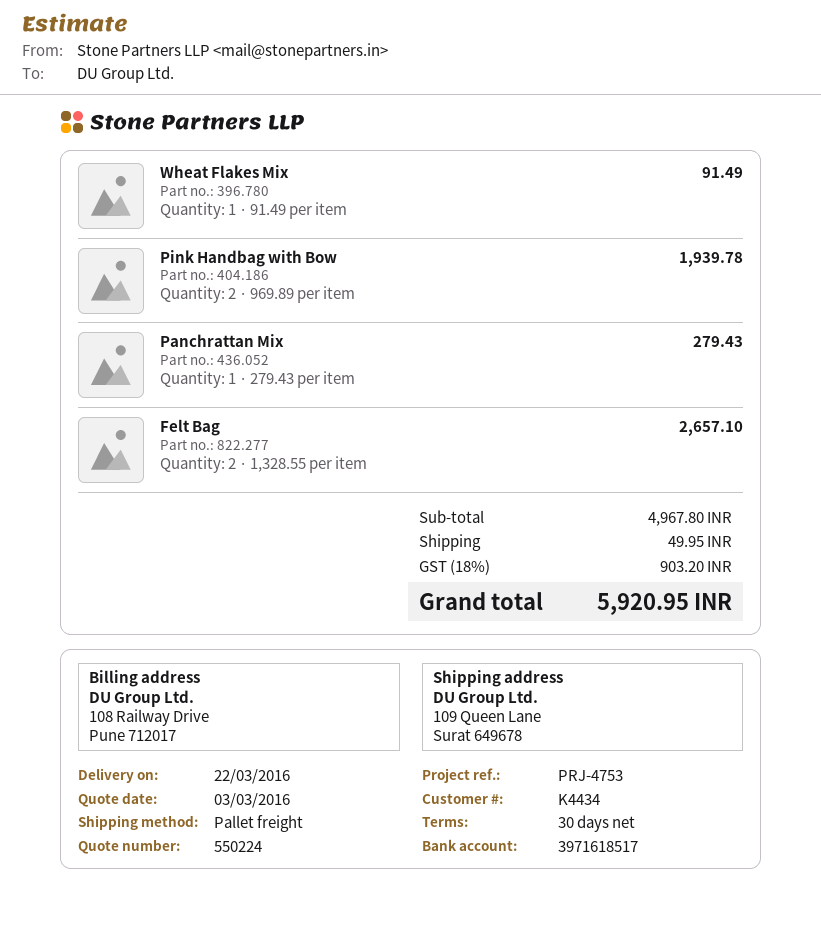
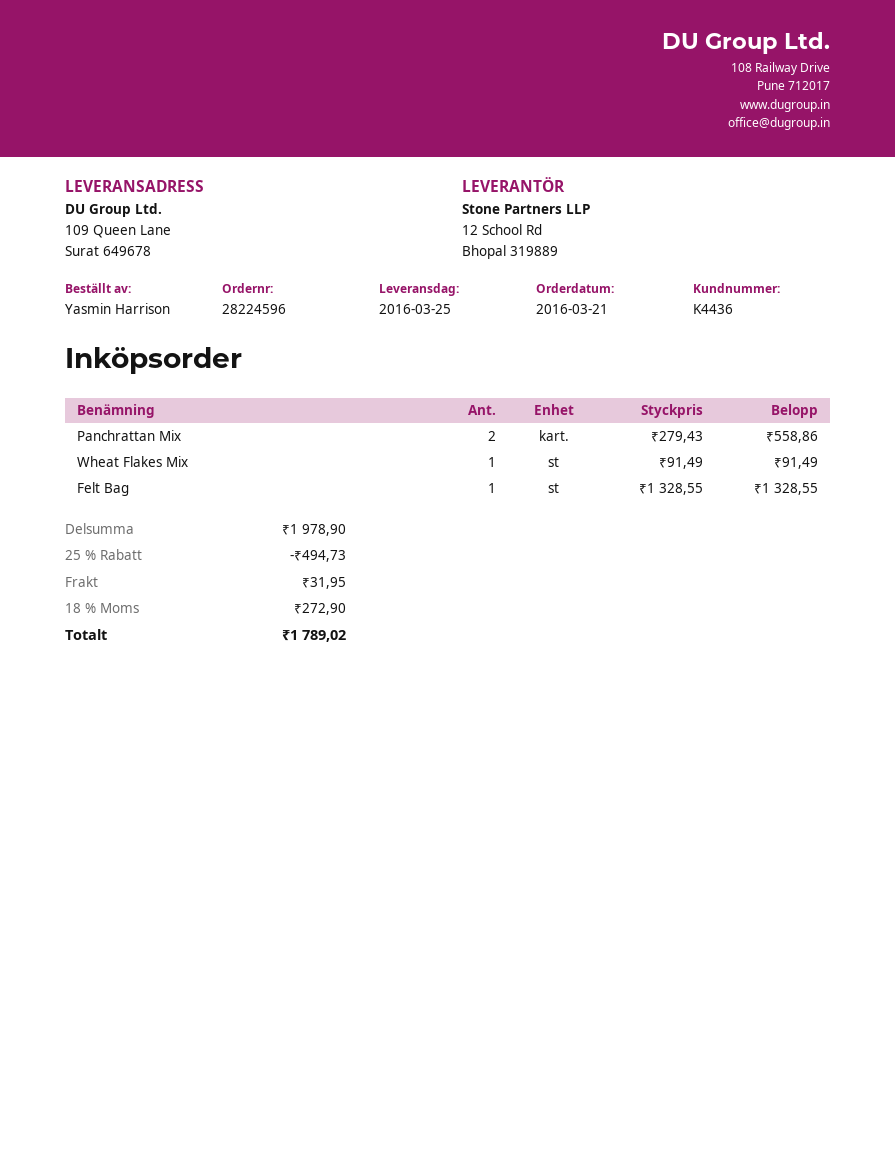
delivery date: 2016-03-22 -> 2016-03-25
customer number: K4434 -> K4436
Pink Handbag with Bow: 2 x 969.89 = 1939.78 -> none
Panchrattan Mix: 1 x 279.43 = 279.43 -> 2 x 279.43 = 558.86
Felt Bag: 2 x 1328.55 = 2657.10 -> 1 x 1328.55 = 1328.55
subtotal: 4967.80 -> 1978.90
discount: none -> 25% = 494.73
shipping: 49.95 -> 31.95
tax: 18% = 903.20 -> 18% = 272.90
total: 5920.95 -> 1789.02

